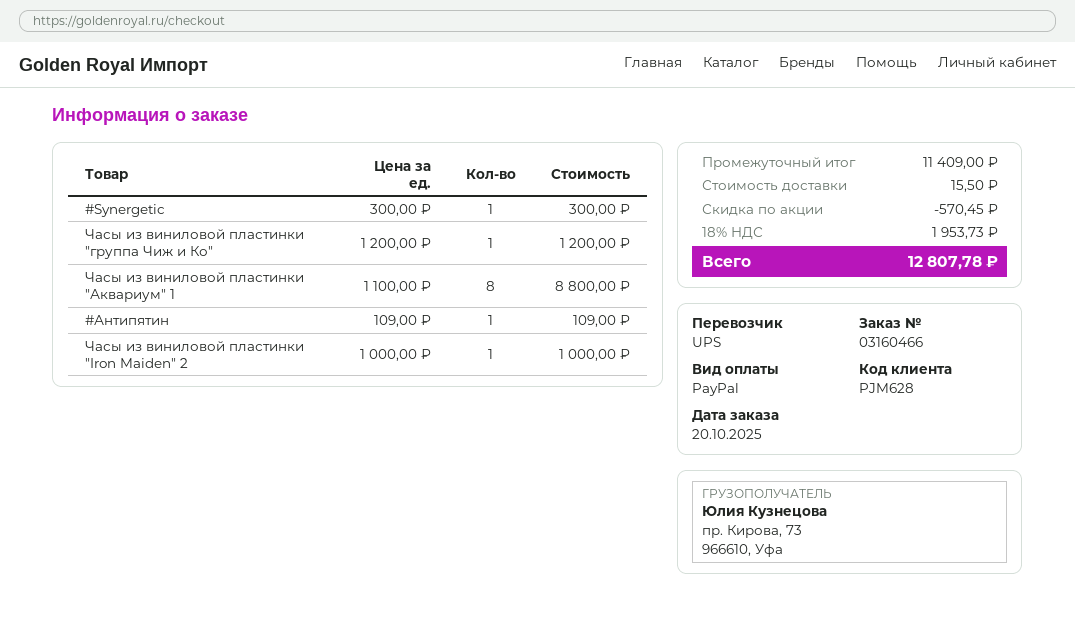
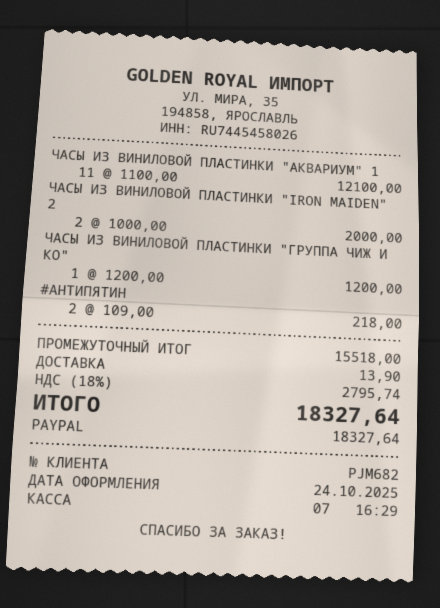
order date: 2025-10-20 -> 2025-10-24
customer number: PJM628 -> PJM682
#Synergetic: 1 x 300.00 = 300.00 -> none
Часы из виниловой пластинки "Аквариум" 1: 8 x 1100.00 = 8800.00 -> 11 x 1100.00 = 12100.00
#Антипятин: 1 x 109.00 = 109.00 -> 2 x 109.00 = 218.00
Часы из виниловой пластинки "Iron Maiden" 2: 1 x 1000.00 = 1000.00 -> 2 x 1000.00 = 2000.00
subtotal: 11409.00 -> 15518.00
discount: 570.45 -> none
shipping: 15.50 -> 13.90
tax: 18% = 1953.73 -> 18% = 2795.74
total: 12807.78 -> 18327.64

